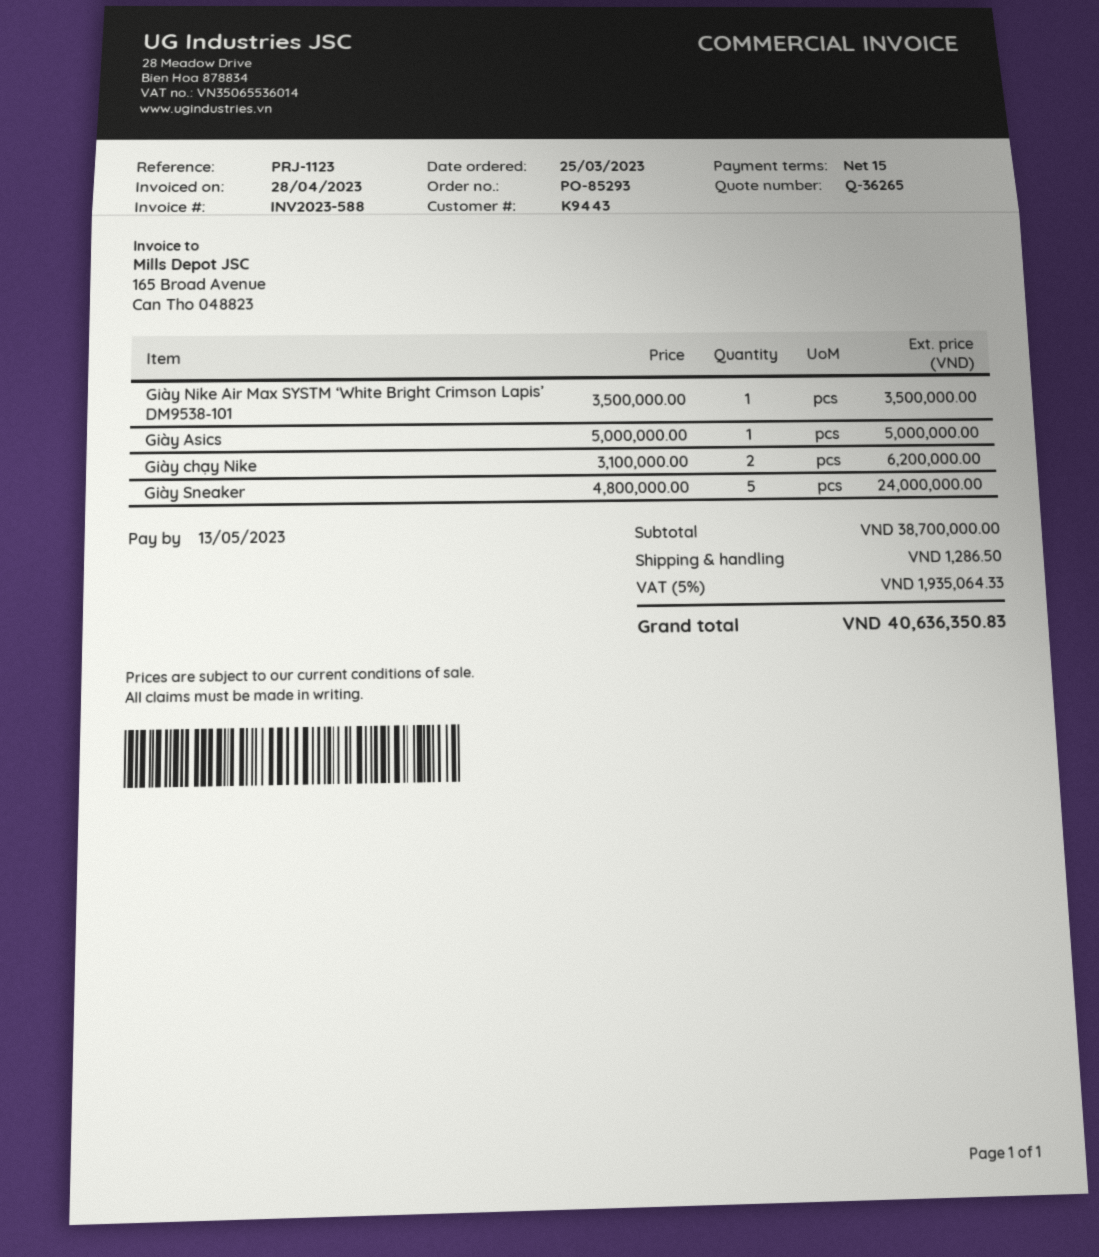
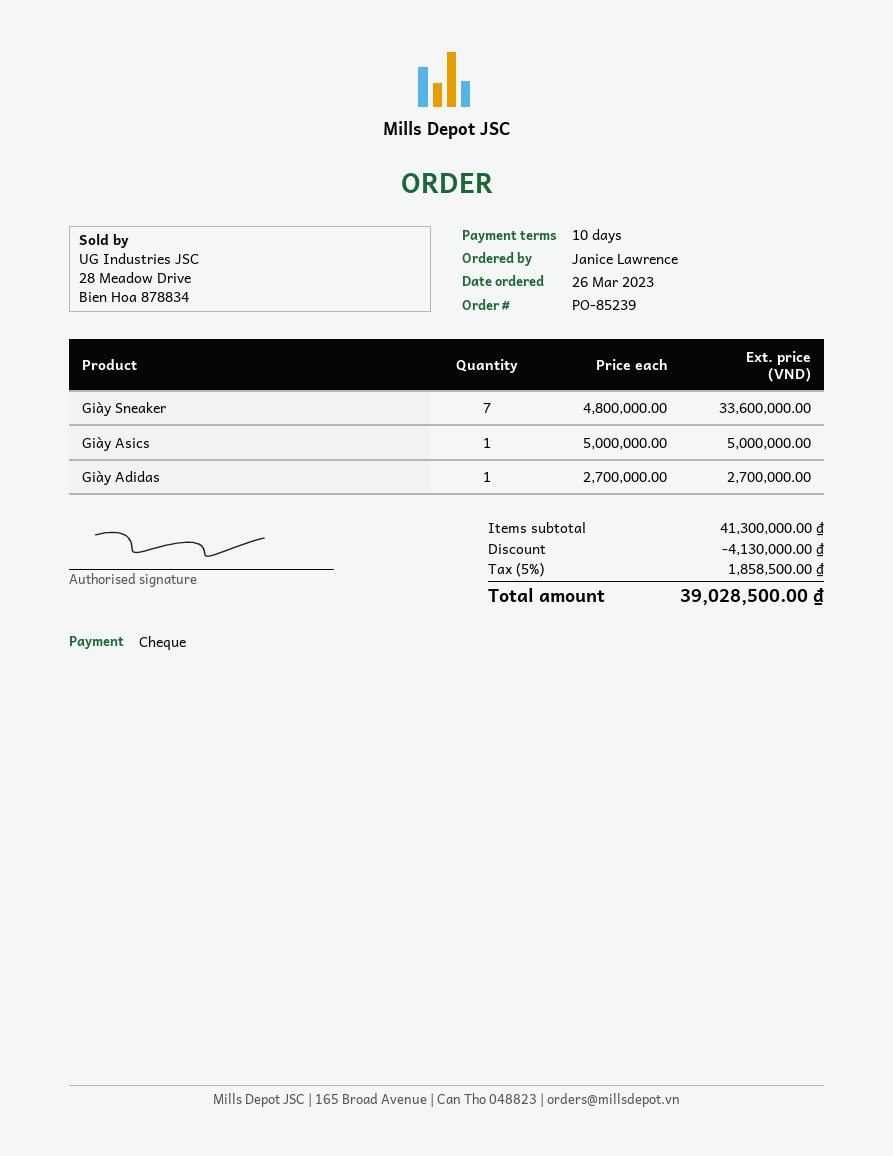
order number: PO-85293 -> PO-85239
order date: 2023-03-25 -> 2023-03-26
payment terms: 15 days -> 10 days
Giày Nike Air Max SYSTM ‘White Bright Crimson Lapis’ DM9538-101: 1 x 3500000.00 = 3500000.00 -> none
Giày chạy Nike: 2 x 3100000.00 = 6200000.00 -> none
Giày Sneaker: 5 x 4800000.00 = 24000000.00 -> 7 x 4800000.00 = 33600000.00
Giày Adidas: none -> 1 x 2700000.00 = 2700000.00
subtotal: 38700000.00 -> 41300000.00
discount: none -> 4130000.00
shipping: 1286.50 -> none
tax: 5% = 1935064.33 -> 5% = 1858500.00
total: 40636350.83 -> 39028500.00

